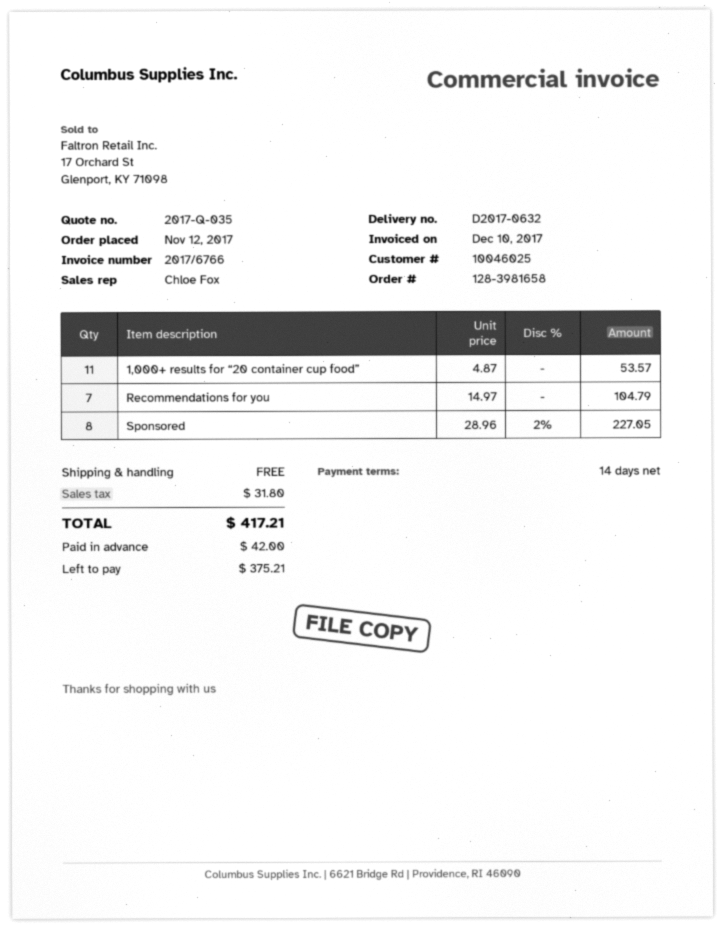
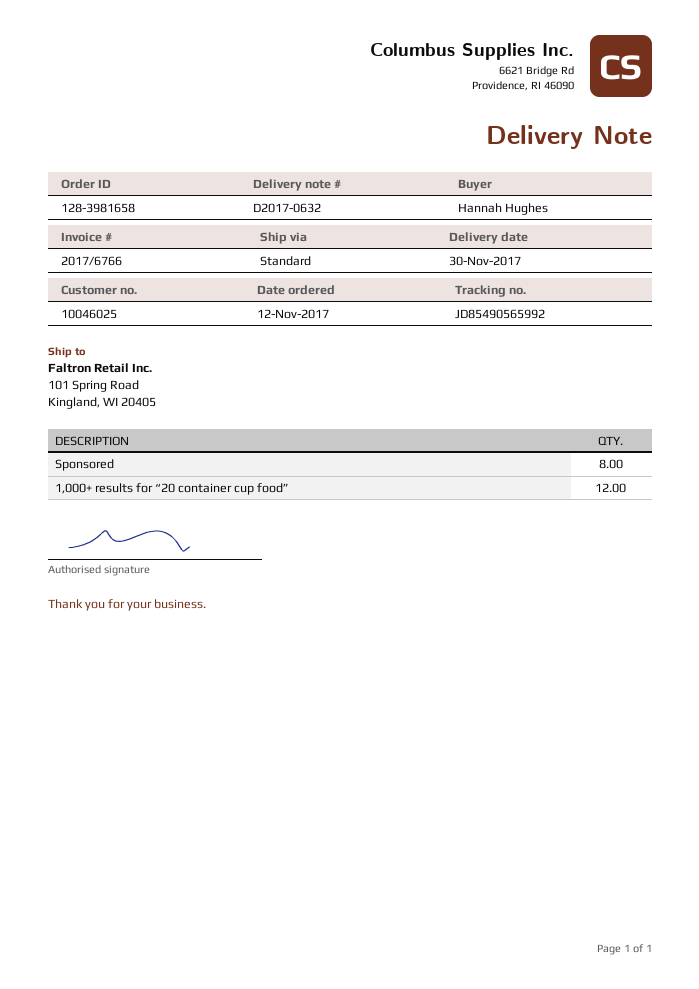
1,000+ results for “20 container cup food”: 11 -> 12
Recommendations for you: 7 -> none

